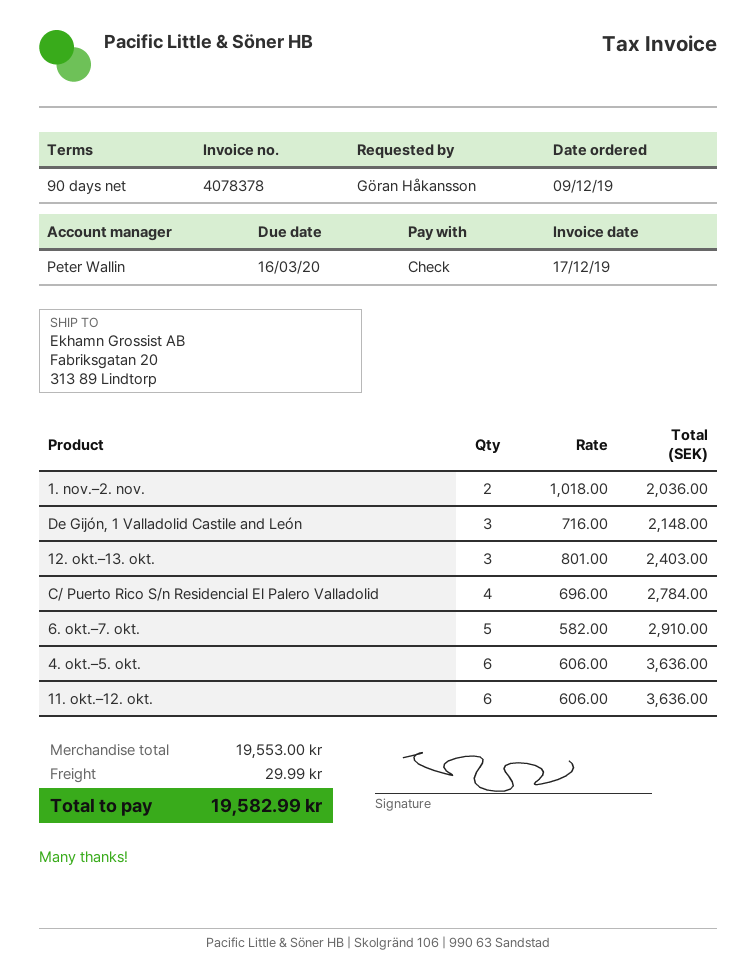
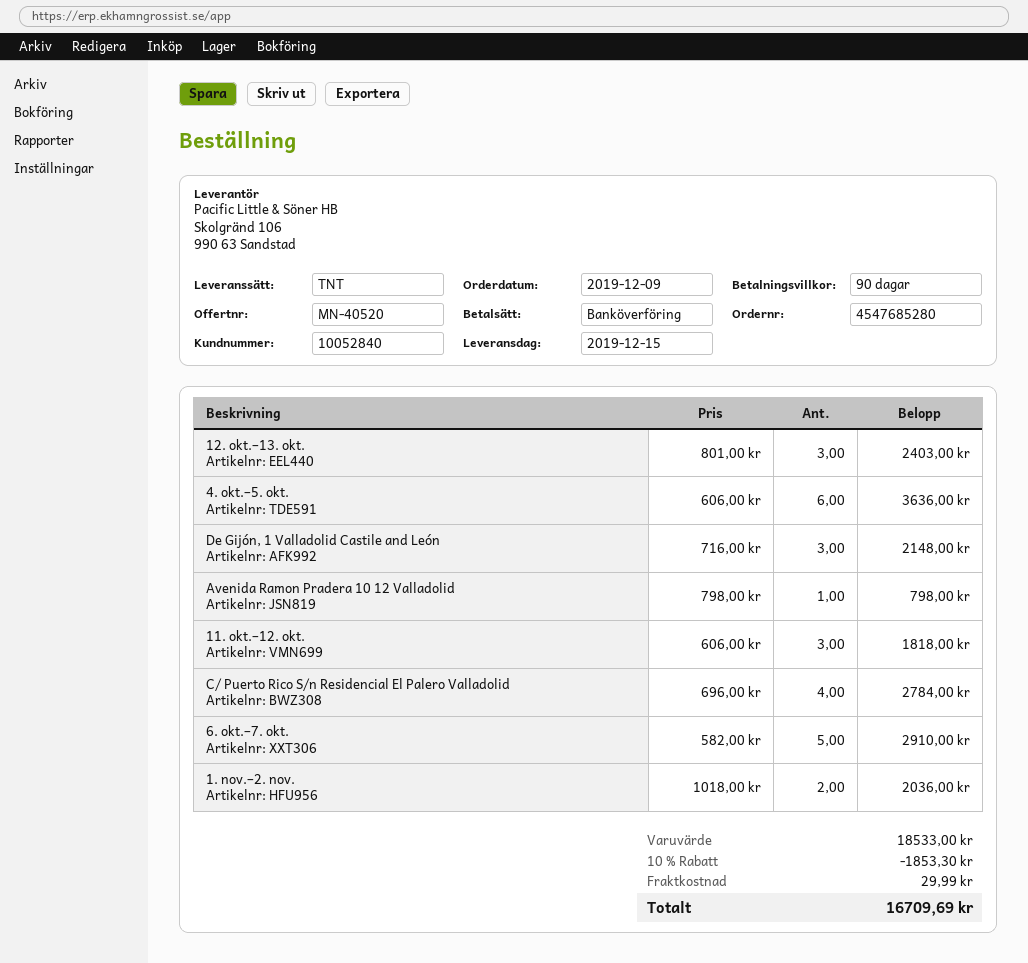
payment method: cheque -> bank transfer
11. okt.–12. okt.: 6 x 606.00 = 3636.00 -> 3 x 606.00 = 1818.00
Avenida Ramon Pradera 10 12 Valladolid: none -> 1 x 798.00 = 798.00
subtotal: 19553.00 -> 18533.00
discount: none -> 10% = 1853.30
total: 19582.99 -> 16709.69

